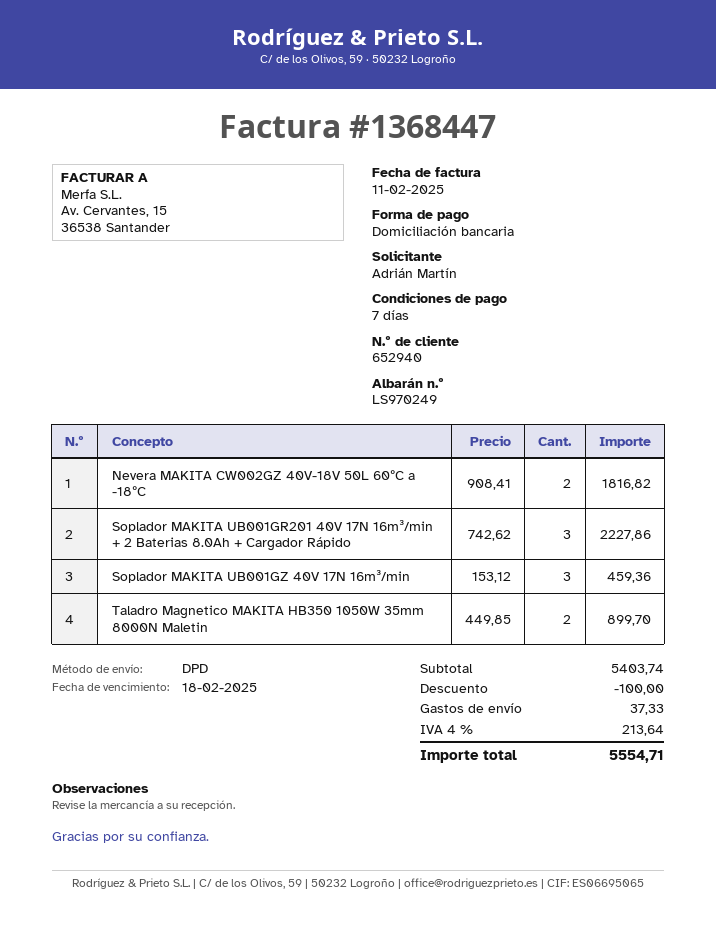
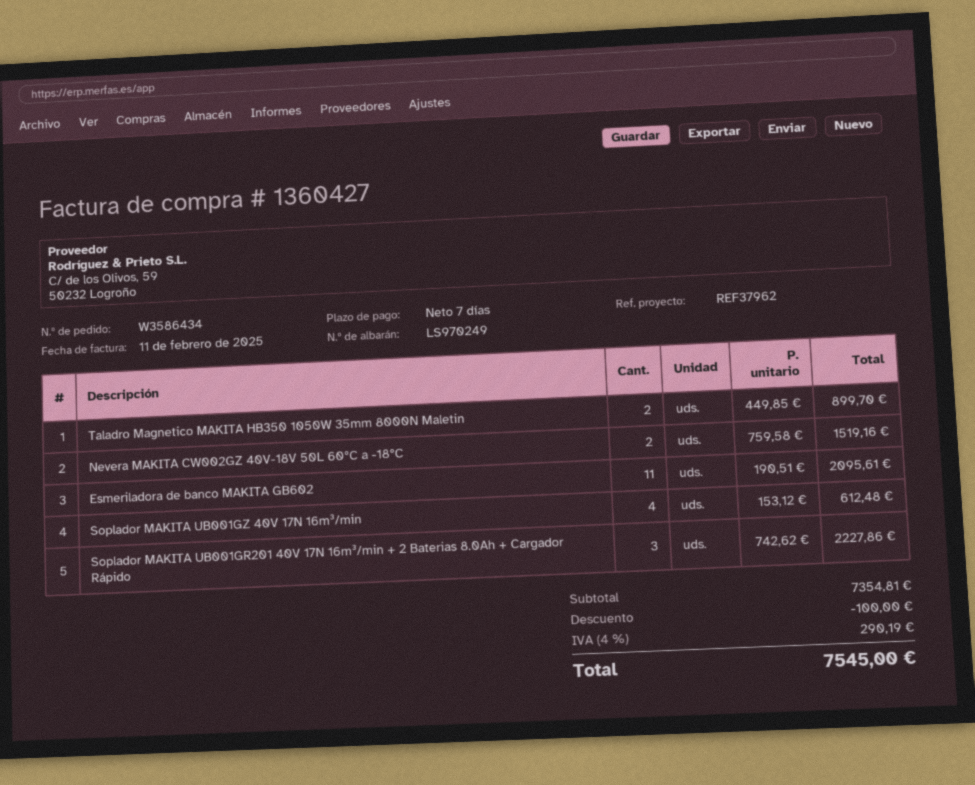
invoice number: 1368447 -> 1360427
Nevera MAKITA CW002GZ 40V-18V 50L 60ºC a -18ºC: 2 x 908.41 = 1816.82 -> 2 x 759.58 = 1519.16
Soplador MAKITA UB001GZ 40V 17N 16m³/min: 3 x 153.12 = 459.36 -> 4 x 153.12 = 612.48
Esmeriladora de banco MAKITA GB602: none -> 11 x 190.51 = 2095.61
subtotal: 5403.74 -> 7354.81
shipping: 37.33 -> none
tax: 4% = 213.64 -> 4% = 290.19
total: 5554.71 -> 7545.00

